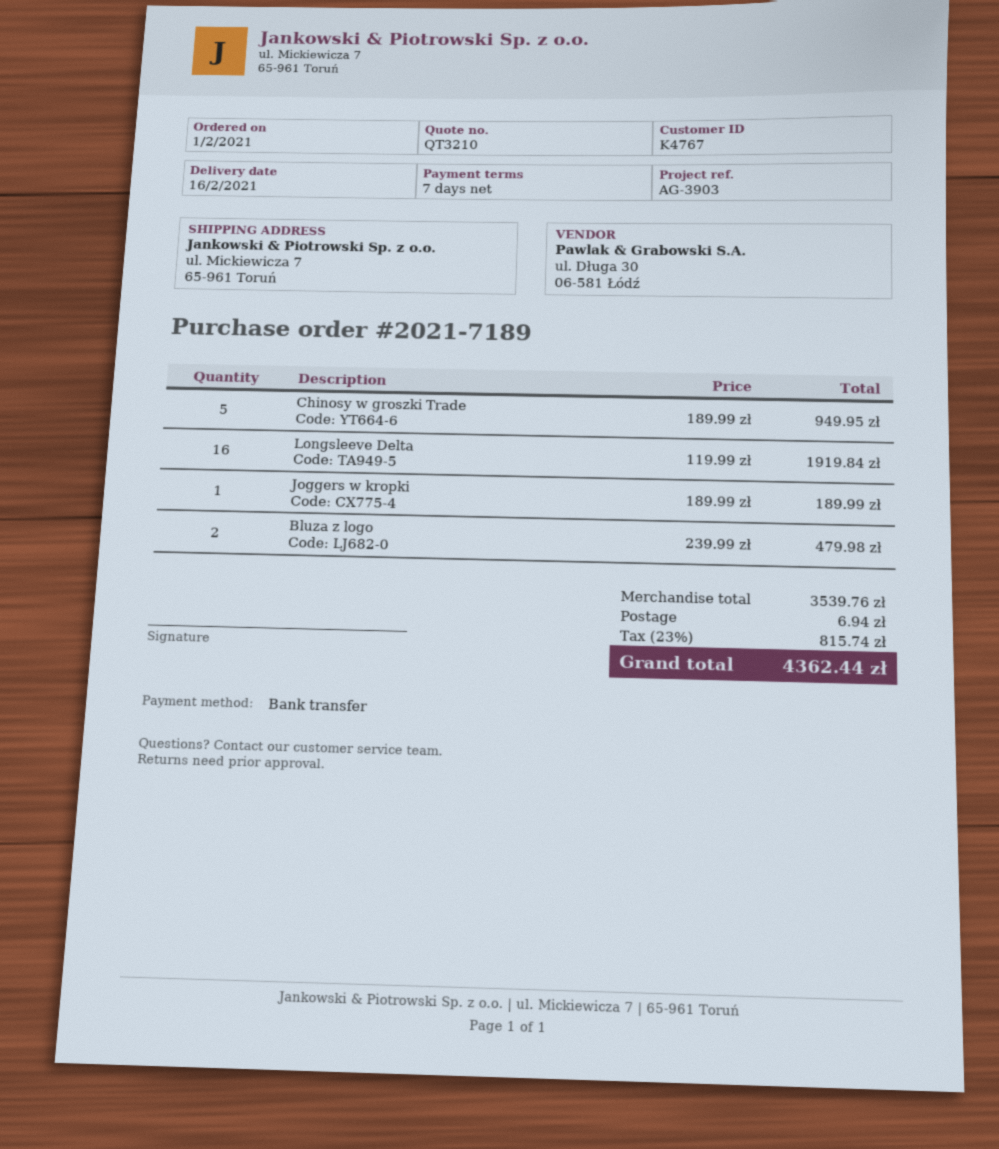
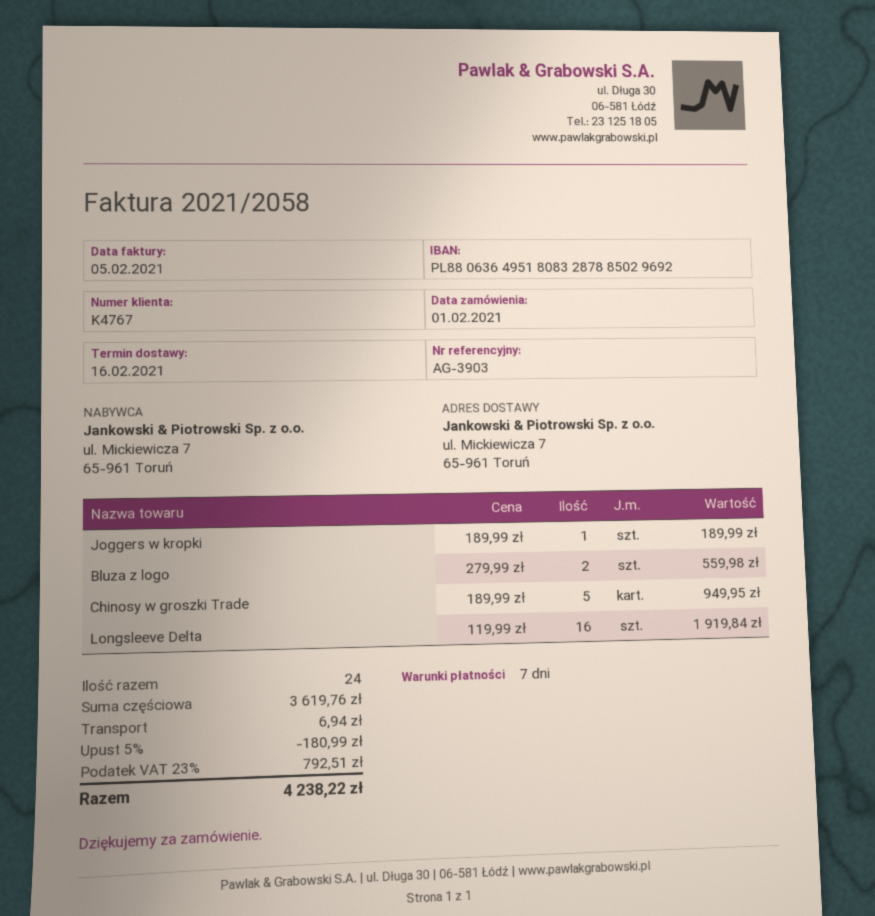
Bluza z logo: 2 x 239.99 = 479.98 -> 2 x 279.99 = 559.98
subtotal: 3539.76 -> 3619.76
discount: none -> 5% = 180.99
tax: 23% = 815.74 -> 23% = 792.51
total: 4362.44 -> 4238.22

